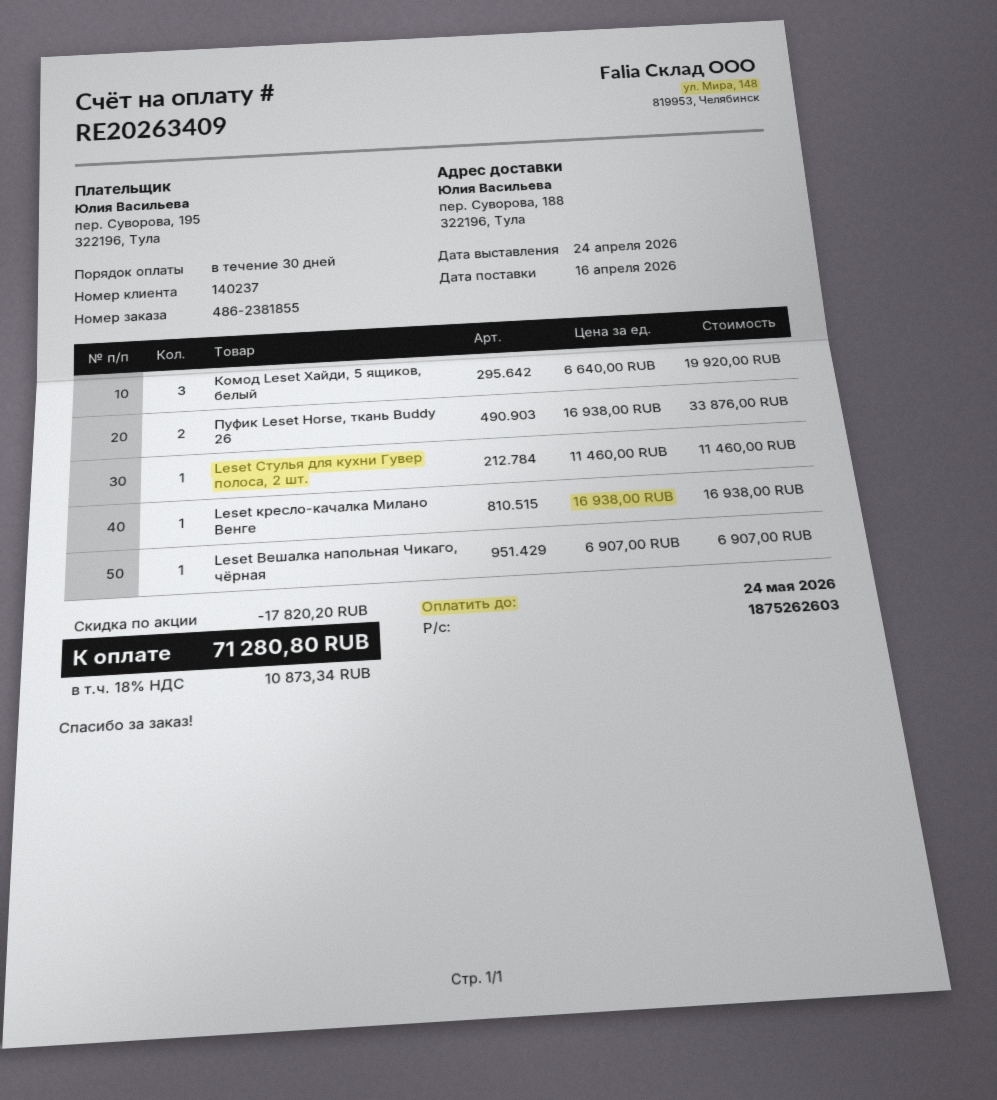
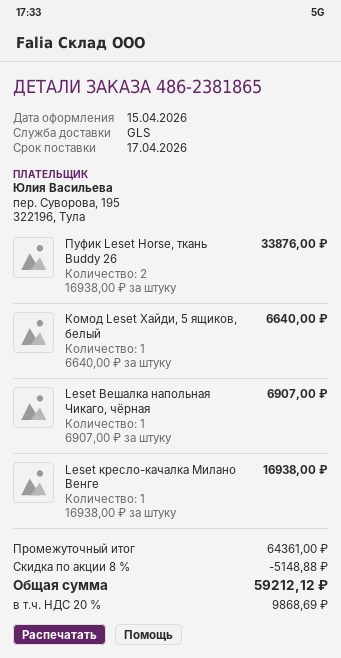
order number: 486-2381855 -> 486-2381865
delivery date: 2026-04-16 -> 2026-04-17
Комод Leset Хайди, 5 ящиков, белый: 3 x 6640.00 = 19920.00 -> 1 x 6640.00 = 6640.00
Leset Стулья для кухни Гувер полоса, 2 шт.: 1 x 11460.00 = 11460.00 -> none
discount: 17820.20 -> 5148.88
tax: 18% = 10873.34 -> 20% = 9868.69
total: 71280.80 -> 59212.12

